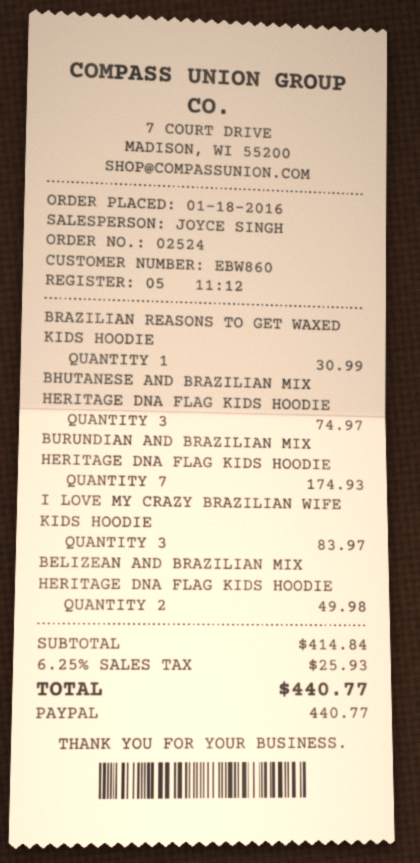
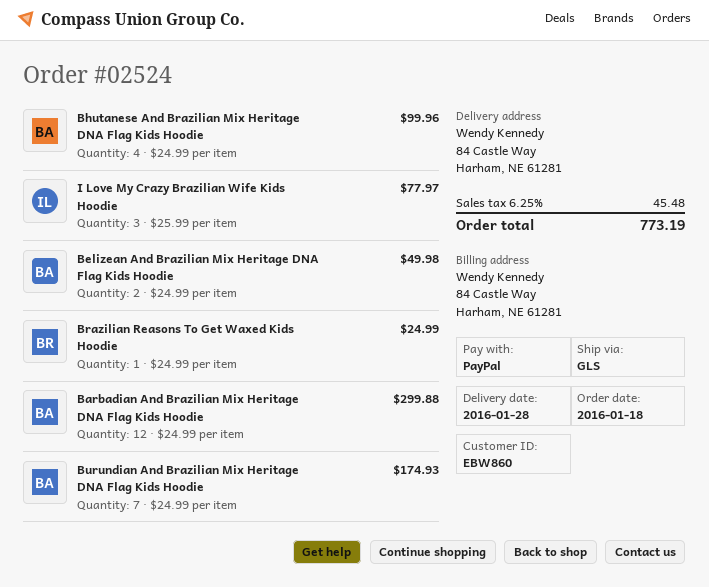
BRAZILIAN REASONS TO GET WAXED KIDS HOODIE: 1 for 30.99 -> 1 for 24.99
BHUTANESE AND BRAZILIAN MIX HERITAGE DNA FLAG KIDS HOODIE: 3 for 74.97 -> 4 for 99.96
I LOVE MY CRAZY BRAZILIAN WIFE KIDS HOODIE: 3 for 83.97 -> 3 for 77.97
Barbadian And Brazilian Mix Heritage DNA Flag Kids Hoodie: none -> 12 for 299.88
tax: 6.25% = 25.93 -> 6.25% = 45.48
total: 440.77 -> 773.19

